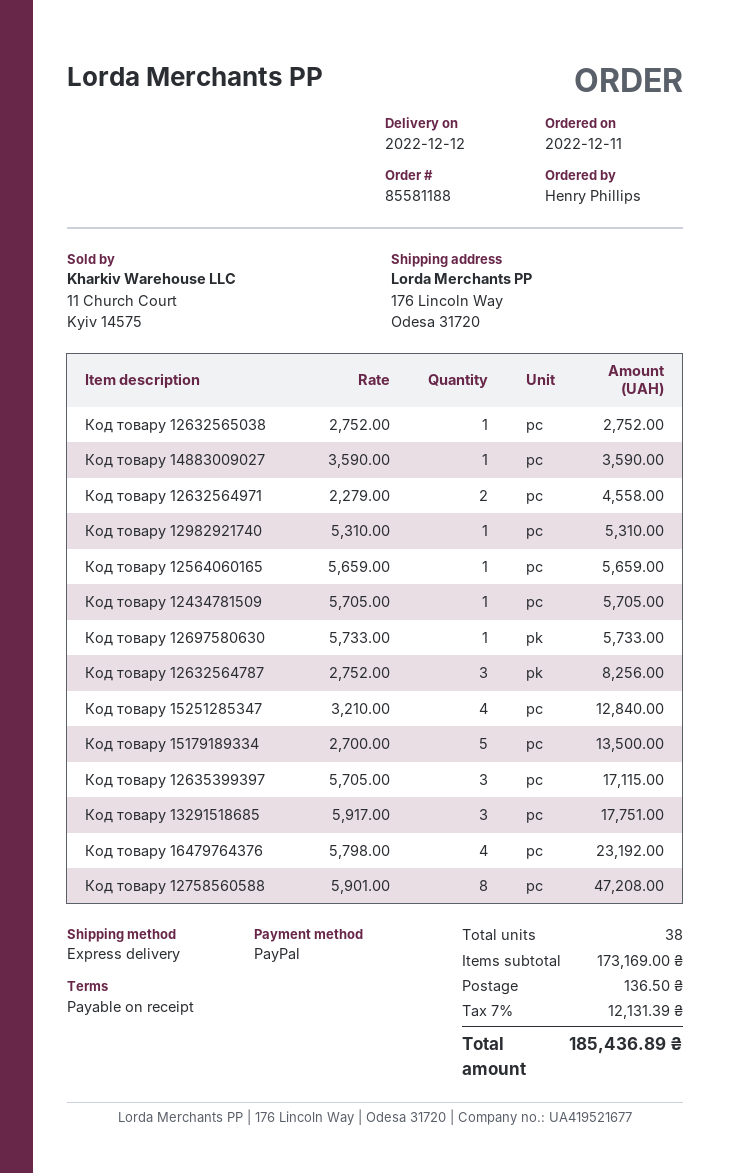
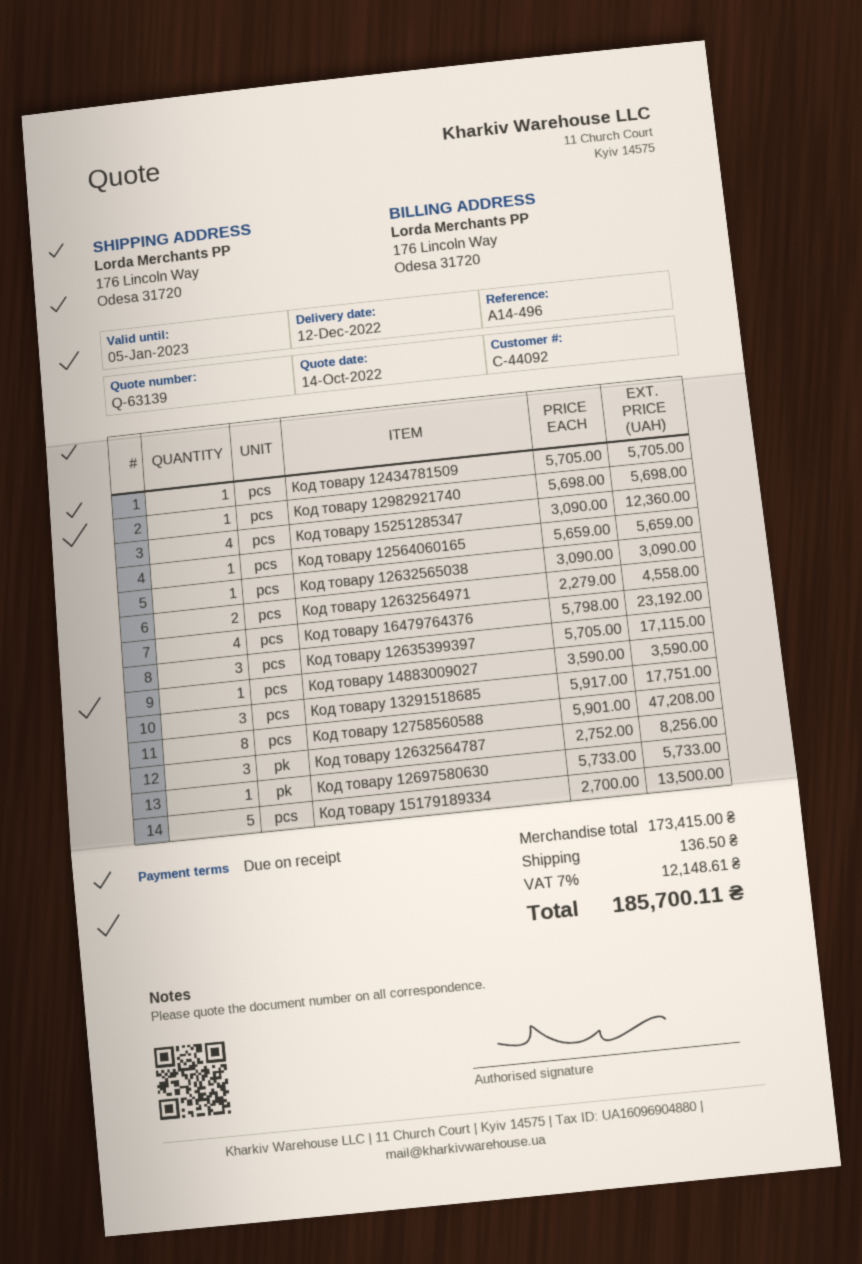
Код товару 12632565038: 1 x 2752.00 = 2752.00 -> 1 x 3090.00 = 3090.00
Код товару 12982921740: 1 x 5310.00 = 5310.00 -> 1 x 5698.00 = 5698.00
Код товару 15251285347: 4 x 3210.00 = 12840.00 -> 4 x 3090.00 = 12360.00
subtotal: 173169.00 -> 173415.00
tax: 7% = 12131.39 -> 7% = 12148.61
total: 185436.89 -> 185700.11

